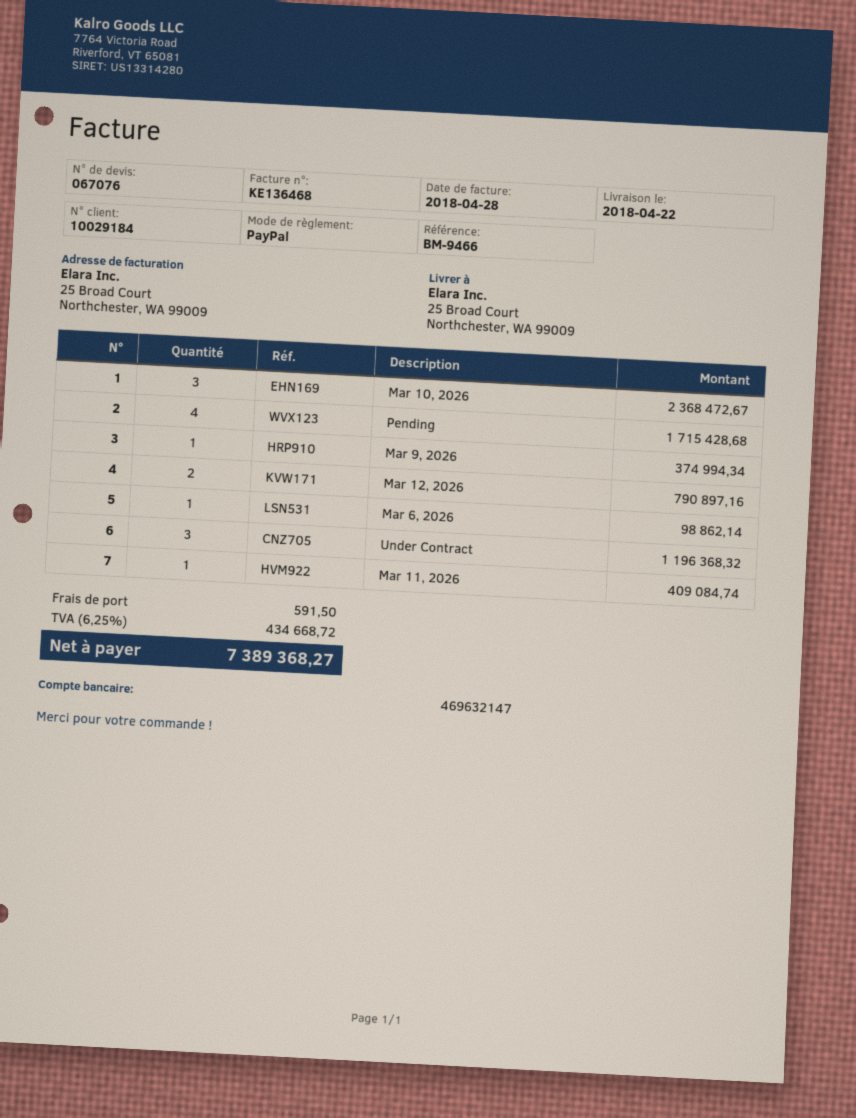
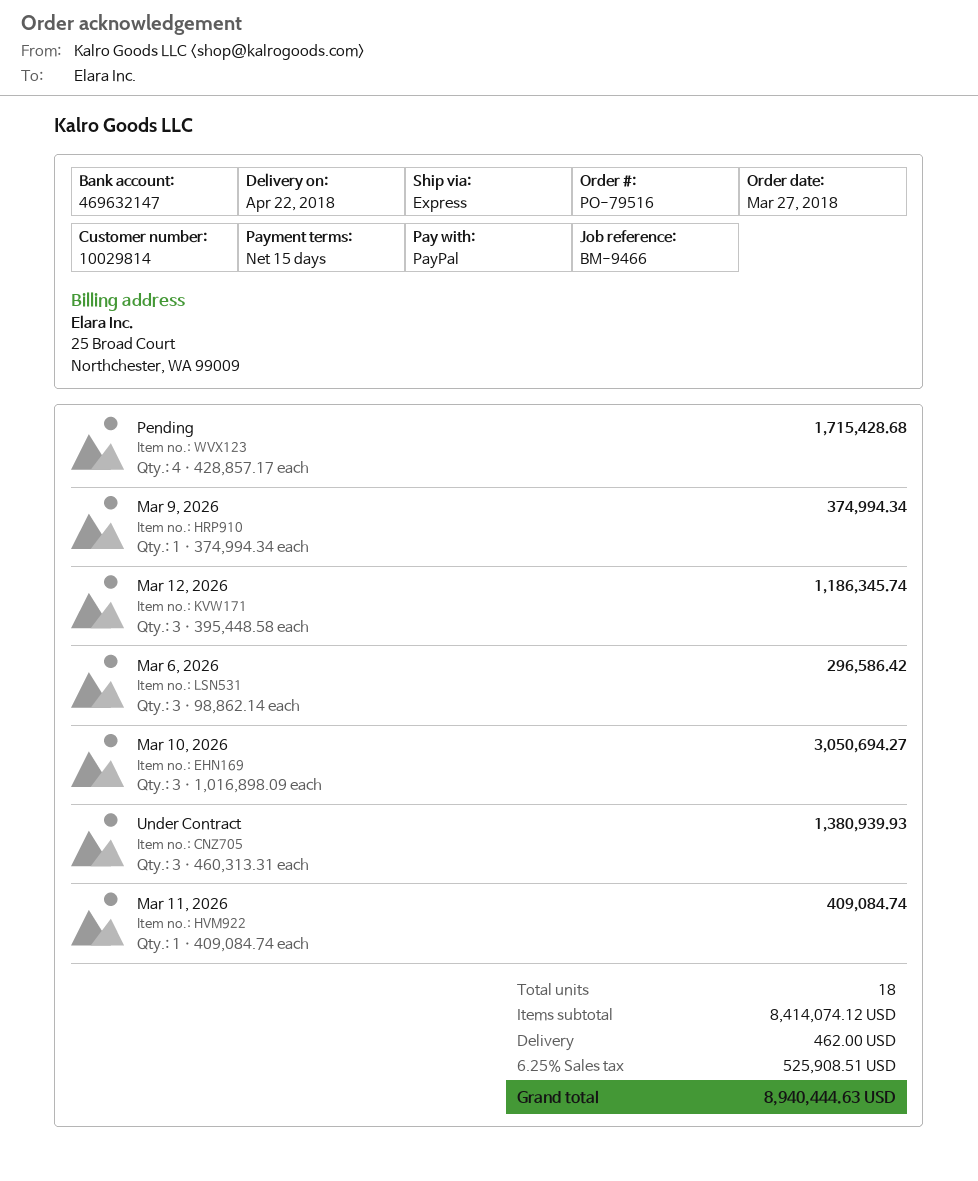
customer number: 10029184 -> 10029814
Mar 10, 2026: 3 for 2368472.67 -> 3 for 3050694.27
Mar 12, 2026: 2 for 790897.16 -> 3 for 1186345.74
Mar 6, 2026: 1 for 98862.14 -> 3 for 296586.42
Under Contract: 3 for 1196368.32 -> 3 for 1380939.93
shipping: 591.50 -> 462.00
tax: 6.25% = 434668.72 -> 6.25% = 525908.51
total: 7389368.27 -> 8940444.63

